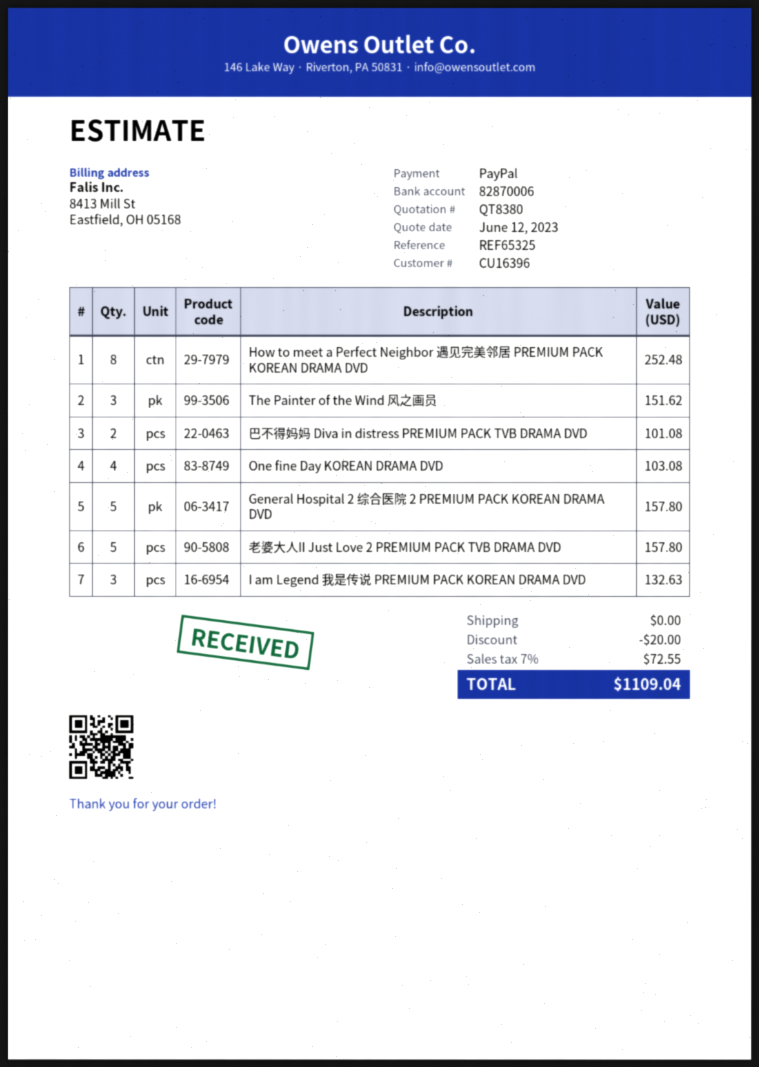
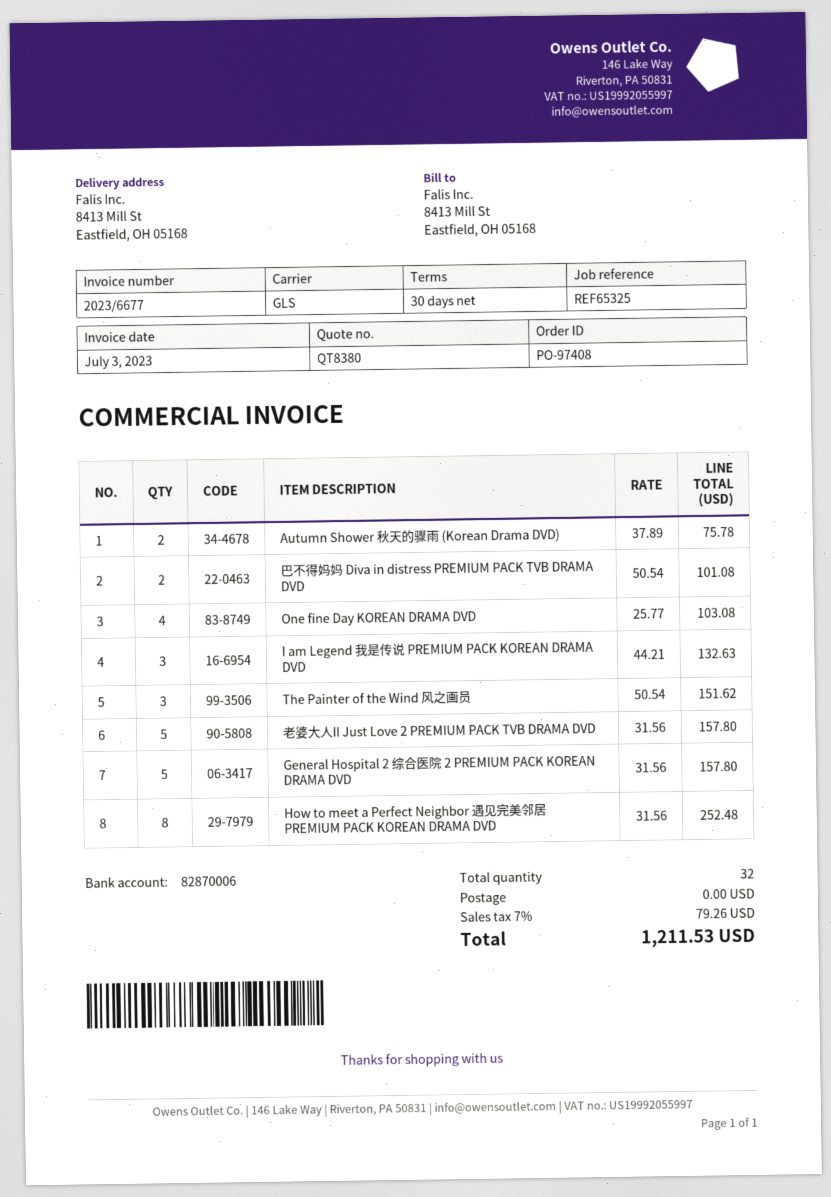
Autumn Shower 秋天的骤雨 (Korean Drama DVD): none -> 2 for 75.78
discount: 20.00 -> none
tax: 7% = 72.55 -> 7% = 79.26
total: 1109.04 -> 1211.53

